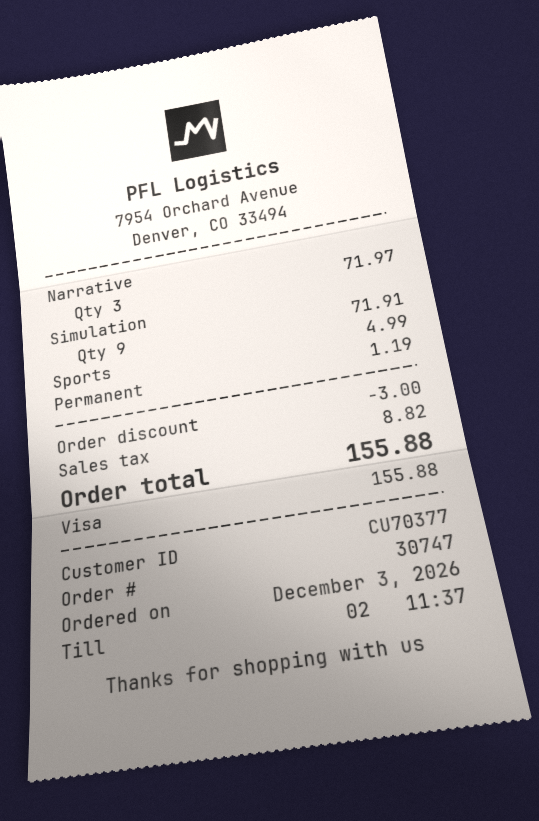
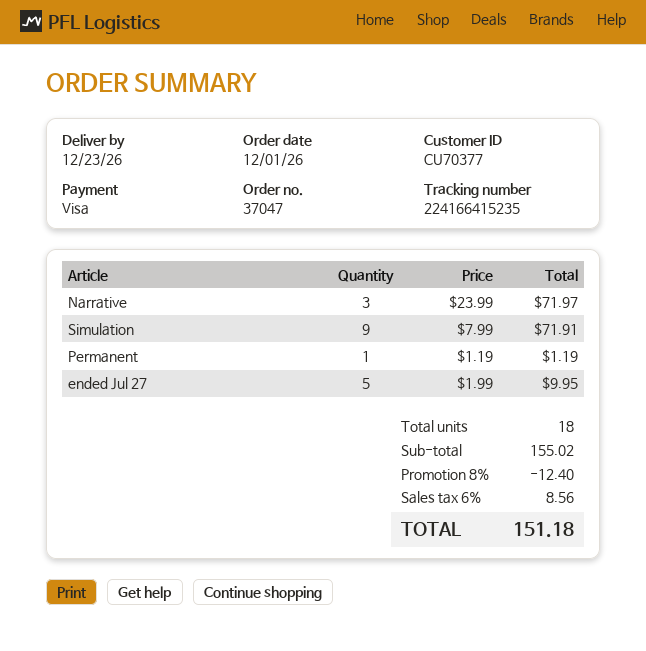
order number: 30747 -> 37047
order date: 2026-12-03 -> 2026-12-01
Sports: 1 for 4.99 -> none
ended Jul 27: none -> 5 for 9.95
discount: 3.00 -> 12.40
tax: 8.82 -> 8.56
total: 155.88 -> 151.18

